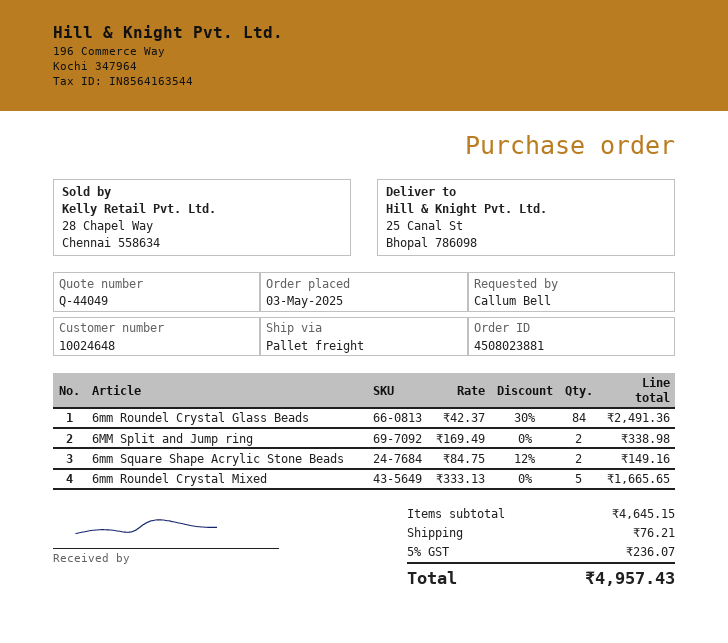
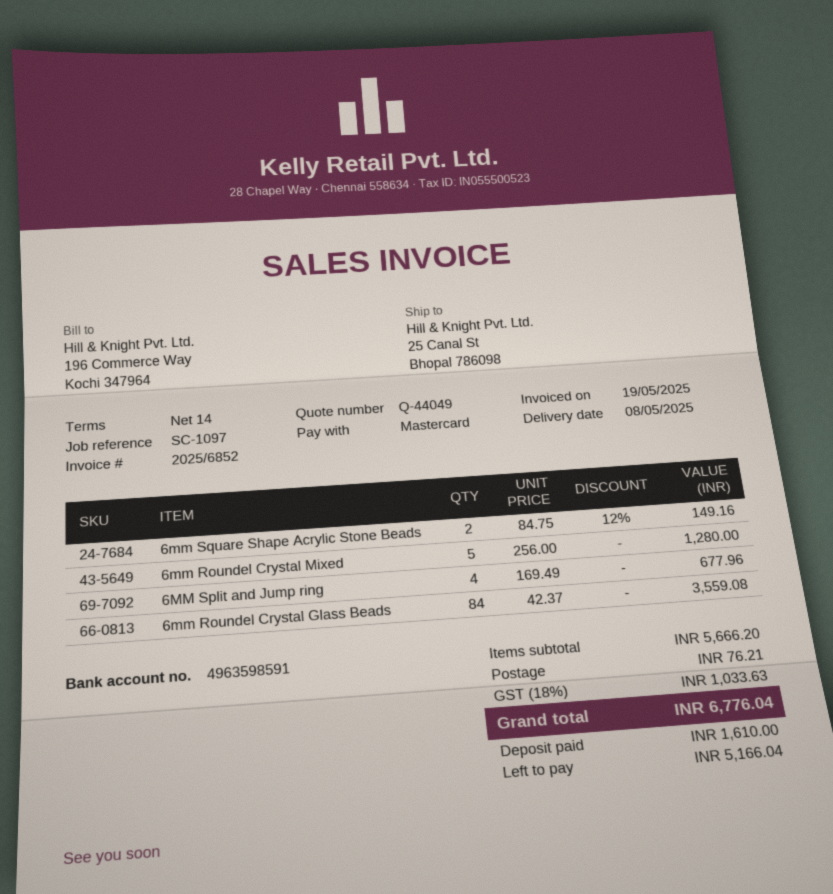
6mm Roundel Crystal Glass Beads: 84 x 42.37 - 30% = 2491.36 -> 84 x 42.37 = 3559.08
6MM Split and Jump ring: 2 x 169.49 = 338.98 -> 4 x 169.49 = 677.96
6mm Roundel Crystal Mixed: 5 x 333.13 = 1665.65 -> 5 x 256.00 = 1280.00
subtotal: 4645.15 -> 5666.20
tax: 5% = 236.07 -> 18% = 1033.63
total: 4957.43 -> 6776.04

